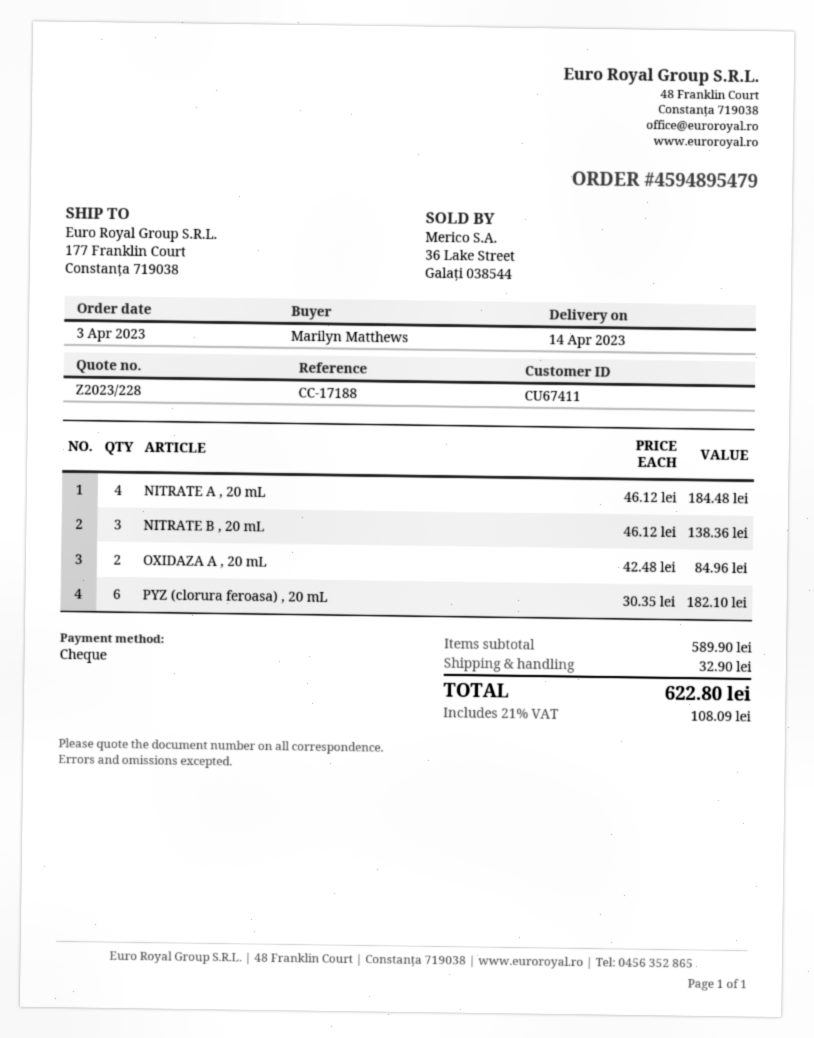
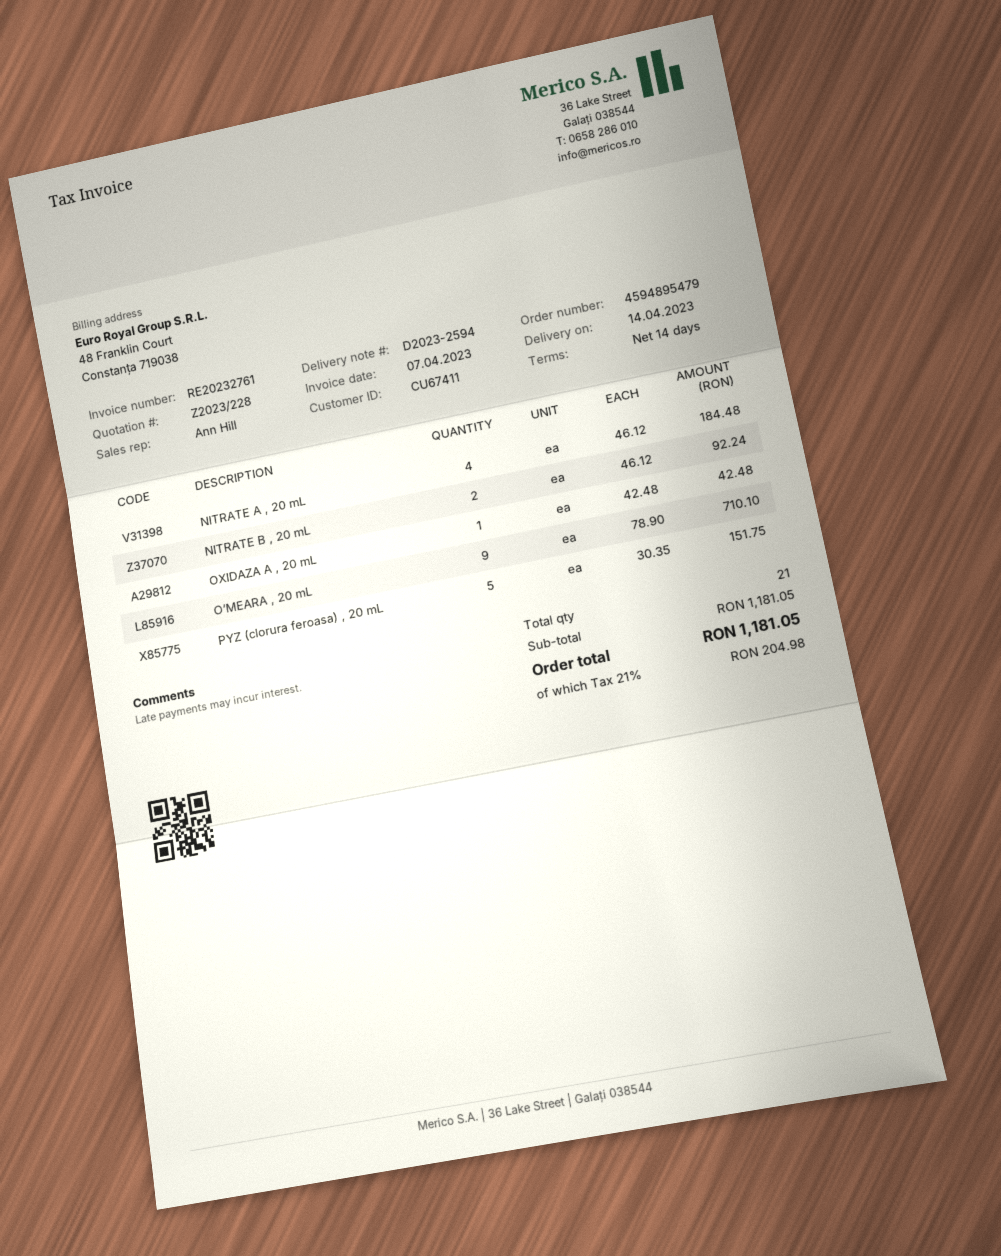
NITRATE B , 20 mL: 3 x 46.12 = 138.36 -> 2 x 46.12 = 92.24
OXIDAZA A , 20 mL: 2 x 42.48 = 84.96 -> 1 x 42.48 = 42.48
PYZ (clorura feroasa) , 20 mL: 6 x 30.35 = 182.10 -> 5 x 30.35 = 151.75
O’MEARA , 20 mL: none -> 9 x 78.90 = 710.10
subtotal: 589.90 -> 1181.05
shipping: 32.90 -> none
tax: 21% = 108.09 -> 21% = 204.98
total: 622.80 -> 1181.05

